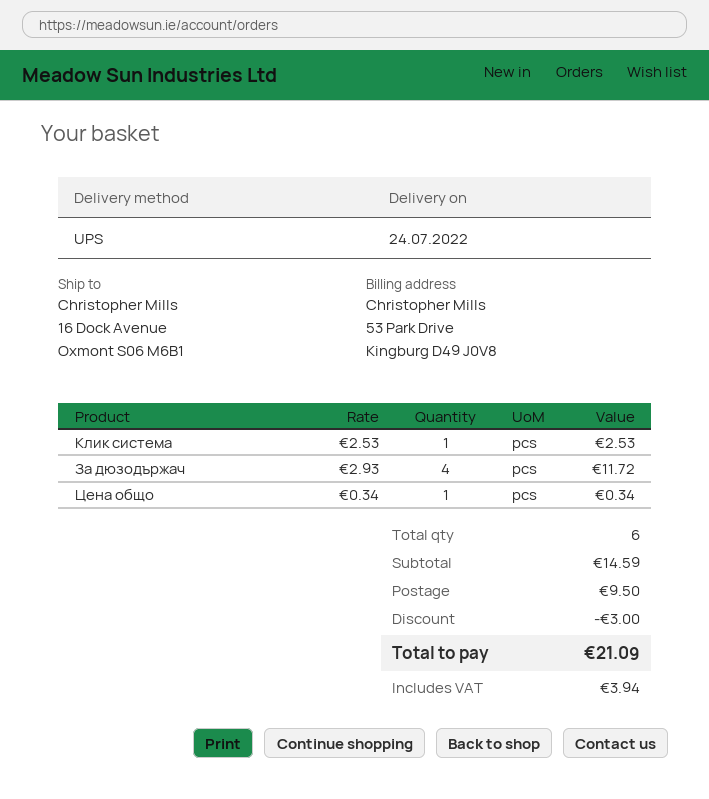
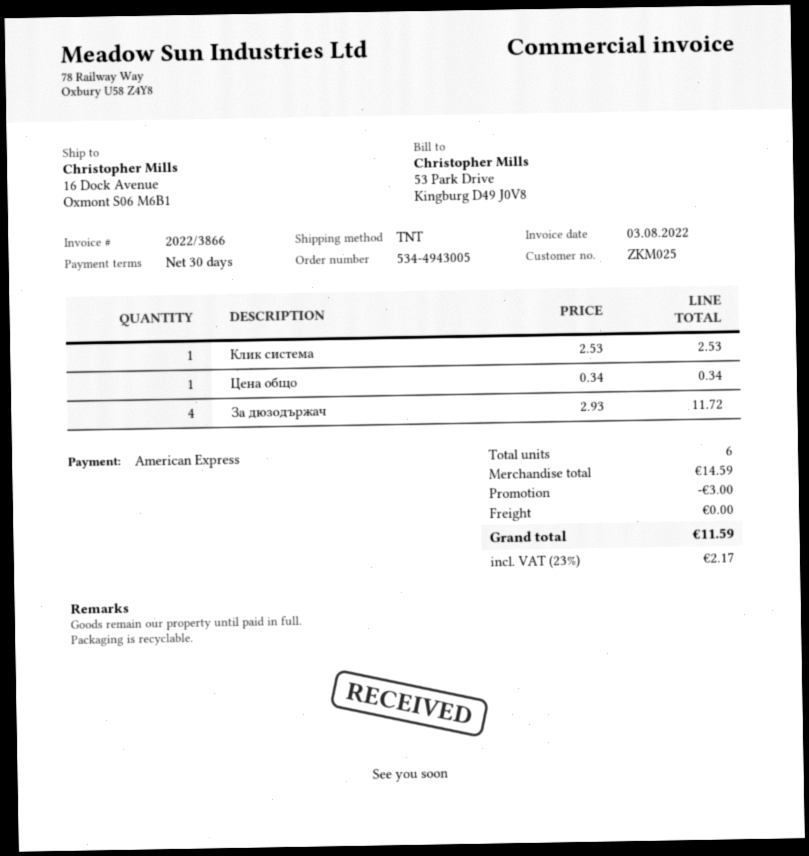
shipping method: UPS -> TNT
shipping: 9.50 -> 0.00
tax: 3.94 -> 2.17
total: 21.09 -> 11.59

